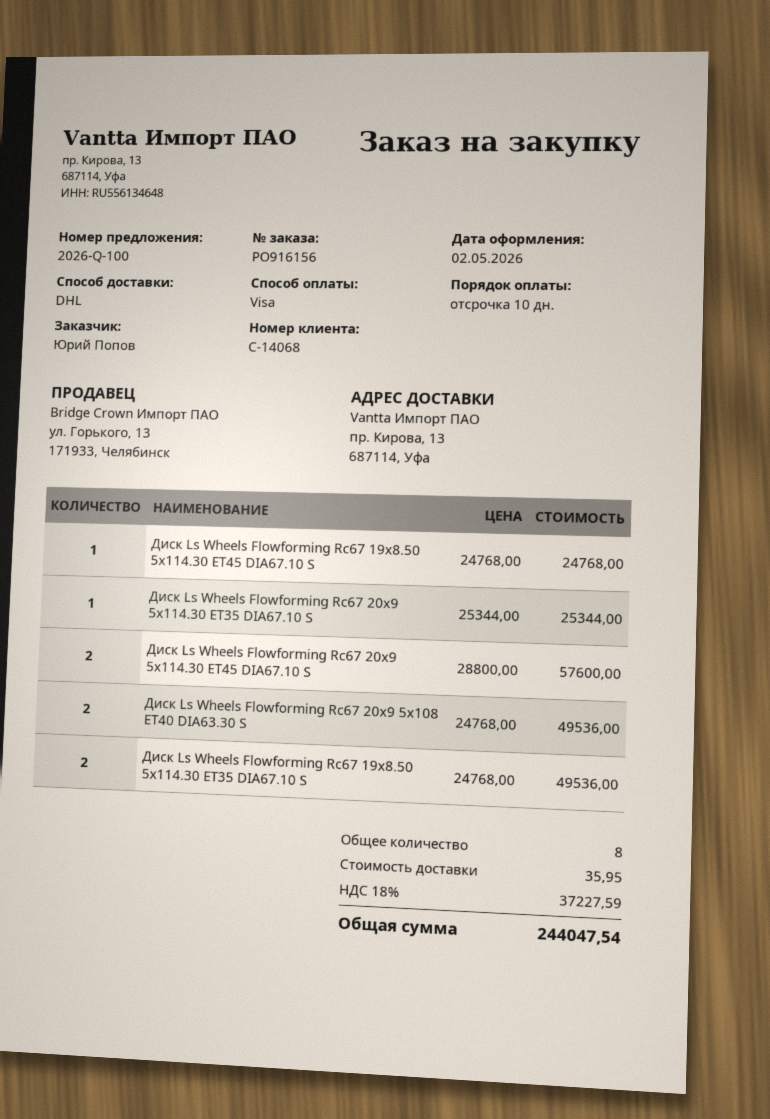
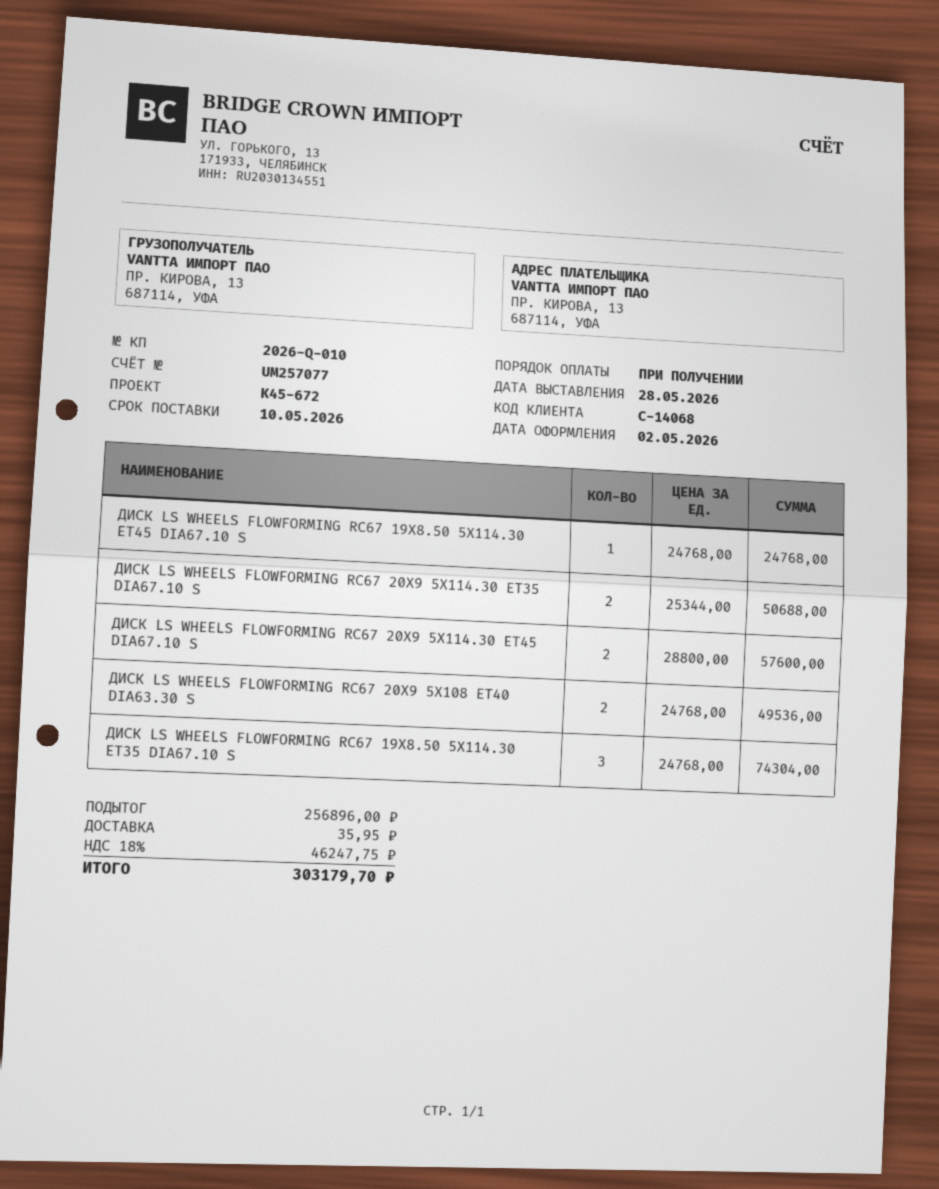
quote number: 2026-Q-100 -> 2026-Q-010
payment terms: 10 days -> on receipt
Диск Ls Wheels Flowforming Rc67 20x9 5x114.30 ET35 DIA67.10 S: 1 x 25344.00 = 25344.00 -> 2 x 25344.00 = 50688.00
Диск Ls Wheels Flowforming Rc67 19x8.50 5x114.30 ET35 DIA67.10 S: 2 x 24768.00 = 49536.00 -> 3 x 24768.00 = 74304.00
tax: 18% = 37227.59 -> 18% = 46247.75
total: 244047.54 -> 303179.70

